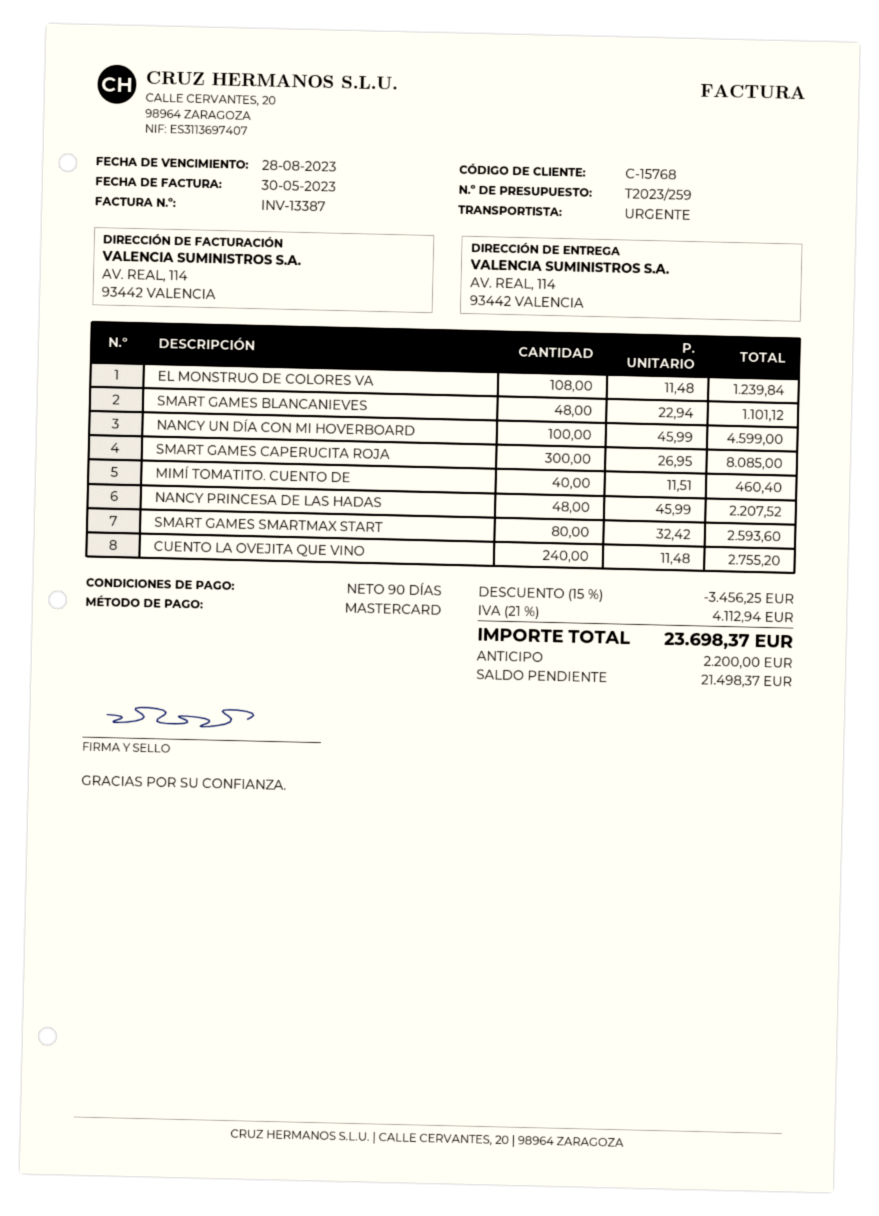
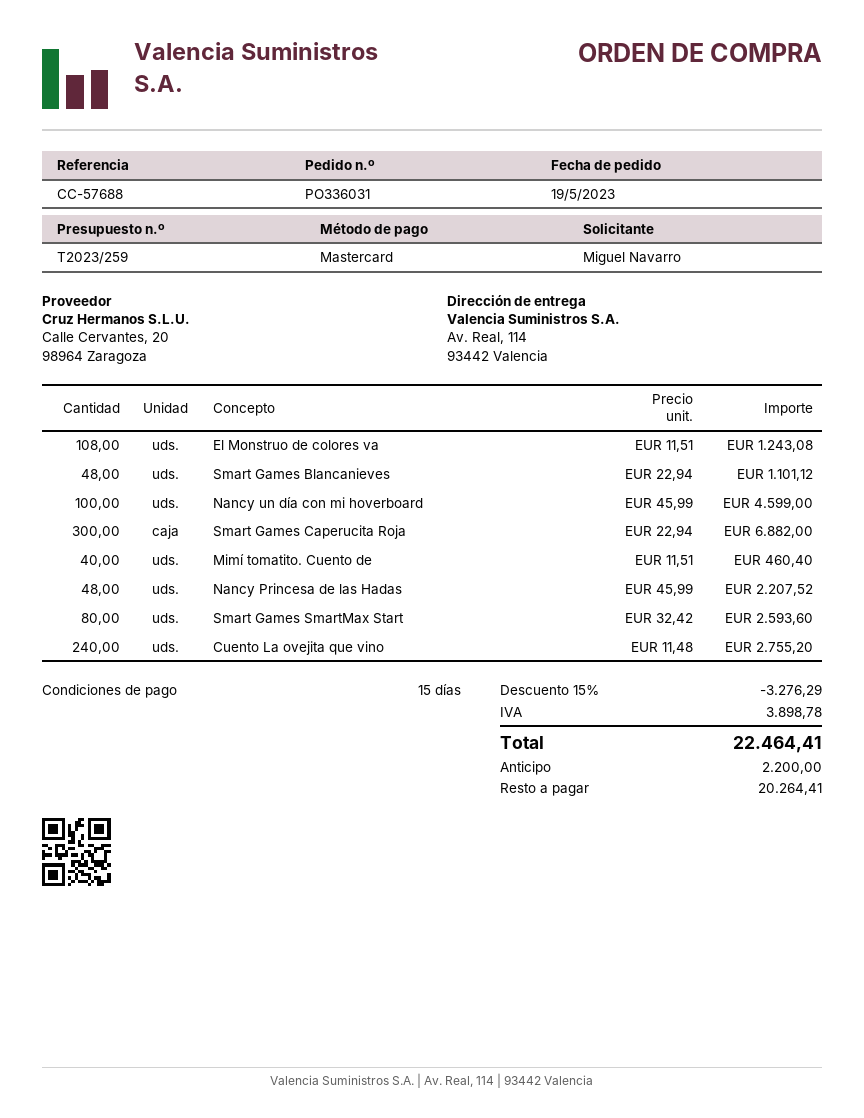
payment terms: 90 days -> 15 days
EL MONSTRUO DE COLORES VA: 108 x 11.48 = 1239.84 -> 108 x 11.51 = 1243.08
SMART GAMES CAPERUCITA ROJA: 300 x 26.95 = 8085.00 -> 300 x 22.94 = 6882.00
discount: 15% = 3456.25 -> 15% = 3276.29
tax: 4112.94 -> 3898.78
total: 23698.37 -> 22464.41
balance: 21498.37 -> 20264.41

